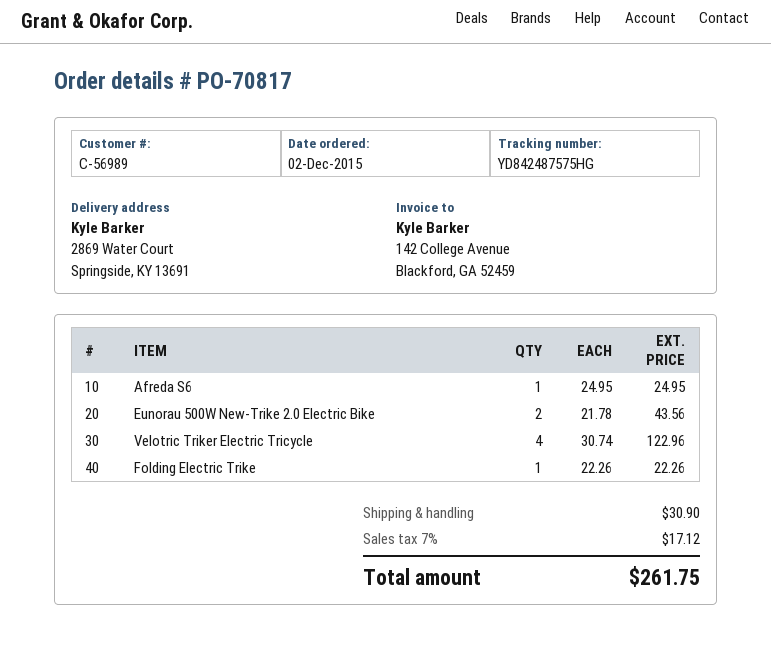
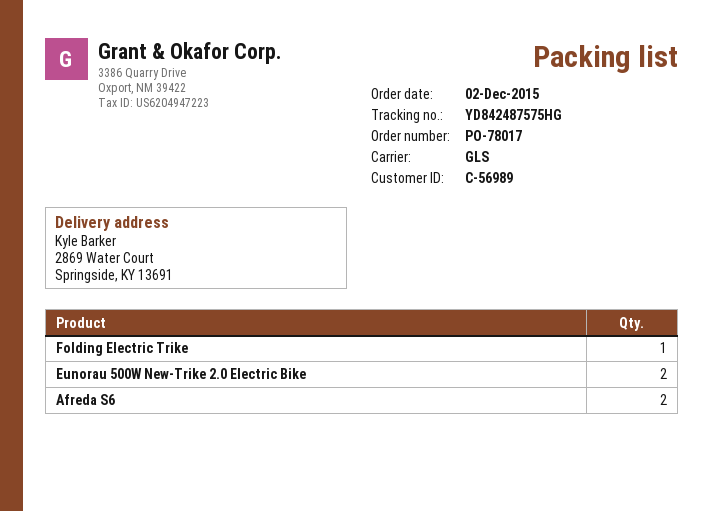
order number: PO-70817 -> PO-78017
Afreda S6: 1 -> 2
Velotric Triker Electric Tricycle: 4 -> none

